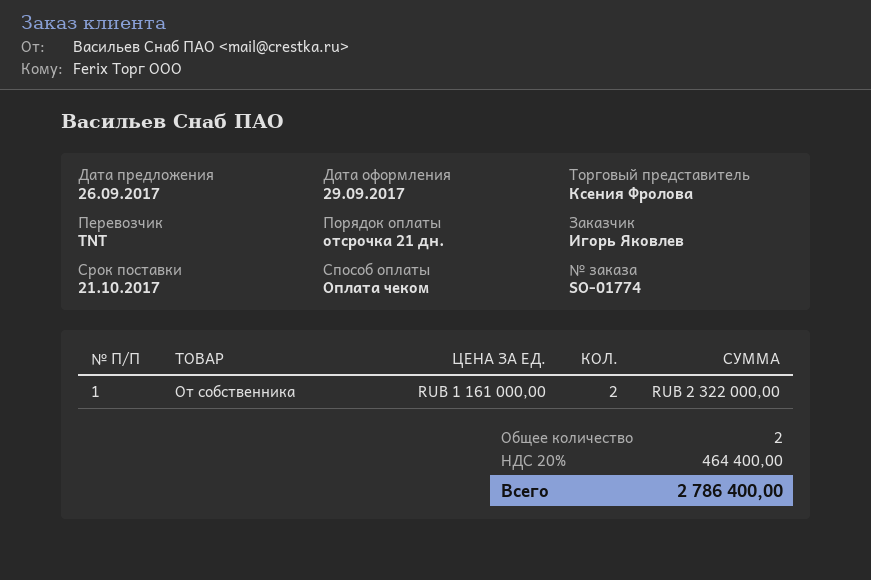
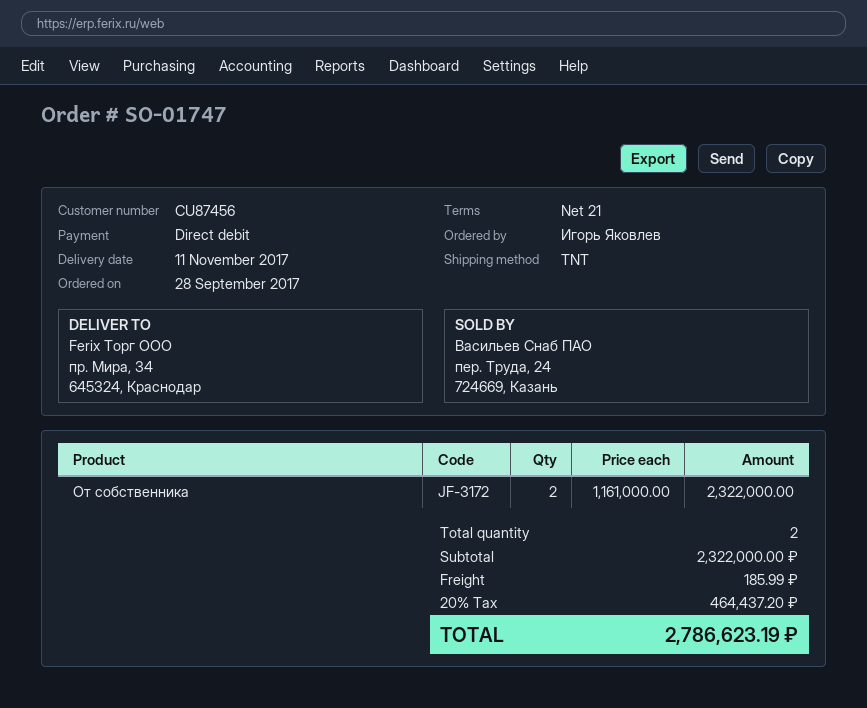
order number: SO-01774 -> SO-01747
order date: 2017-09-29 -> 2017-09-28
delivery date: 2017-10-21 -> 2017-11-11
payment method: cheque -> direct debit
shipping: none -> 185.99
tax: 20% = 464400.00 -> 20% = 464437.20
total: 2786400.00 -> 2786623.19

